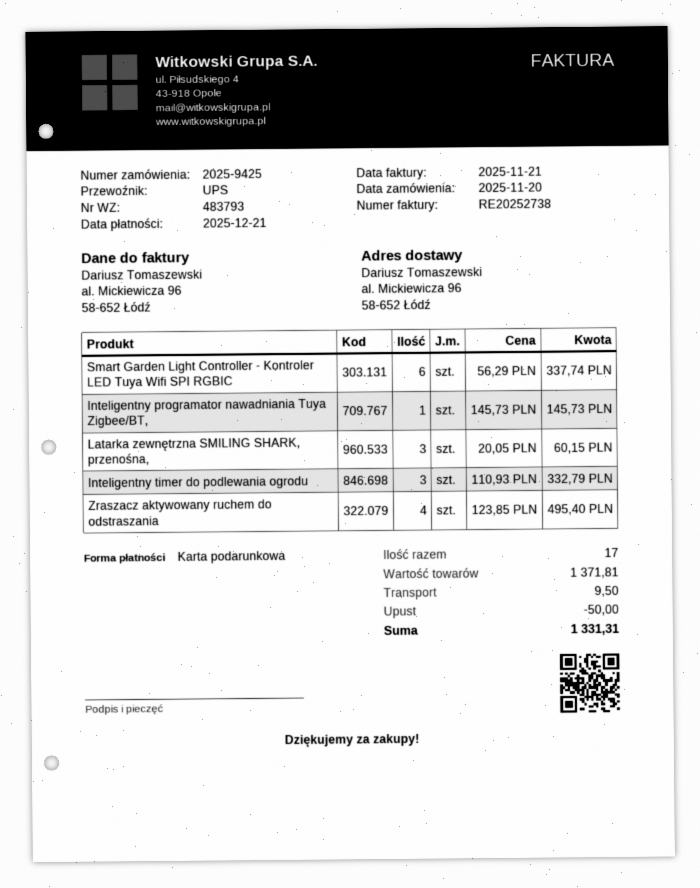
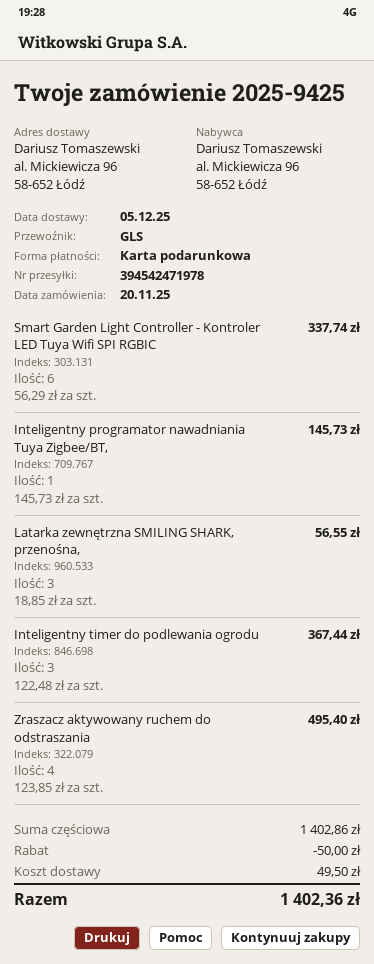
shipping method: UPS -> GLS
Latarka zewnętrzna SMILING SHARK, przenośna,: 3 x 20.05 = 60.15 -> 3 x 18.85 = 56.55
Inteligentny timer do podlewania ogrodu: 3 x 110.93 = 332.79 -> 3 x 122.48 = 367.44
subtotal: 1371.81 -> 1402.86
shipping: 9.50 -> 49.50
total: 1331.31 -> 1402.36

